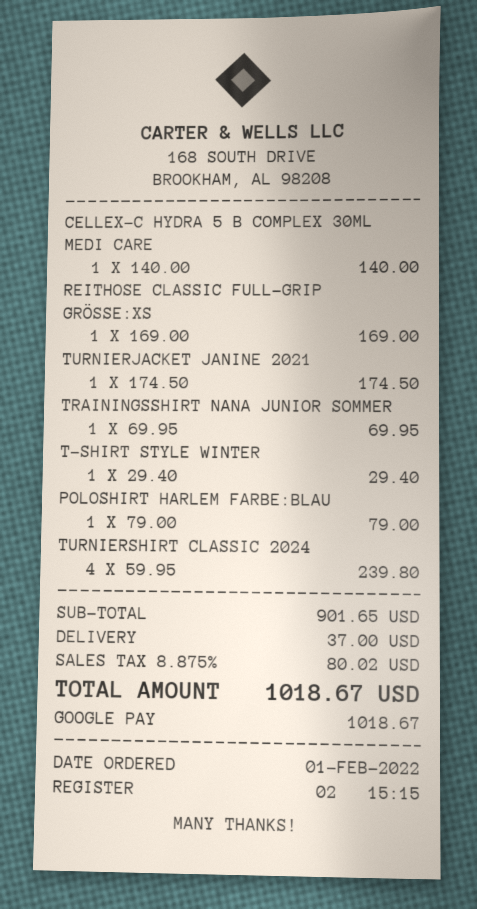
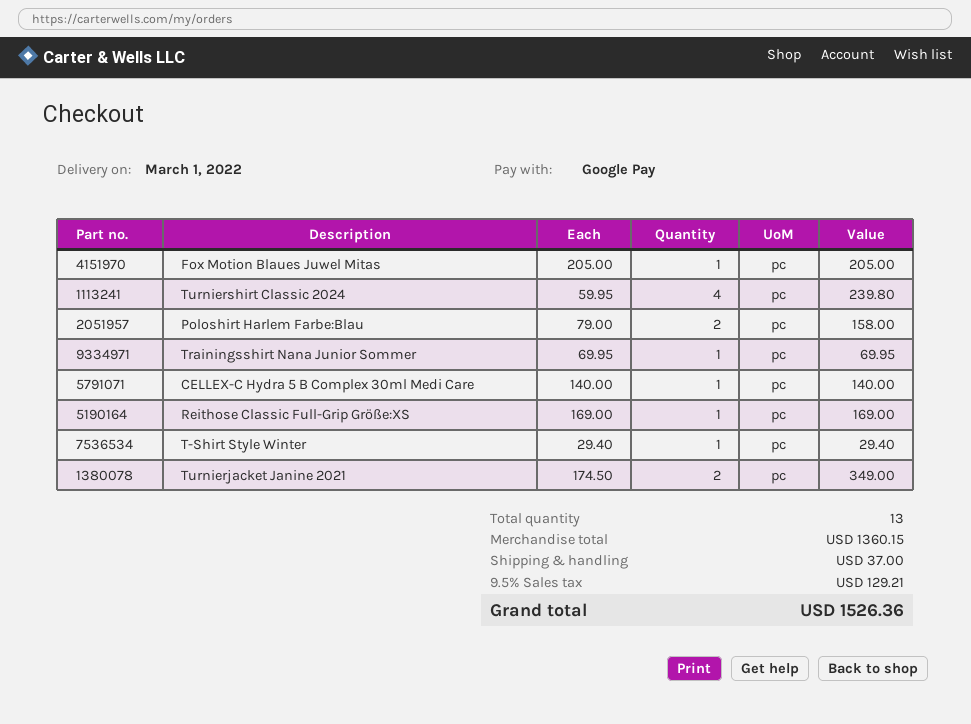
TURNIERJACKET JANINE 2021: 1 x 174.50 = 174.50 -> 2 x 174.50 = 349.00
POLOSHIRT HARLEM FARBE:BLAU: 1 x 79.00 = 79.00 -> 2 x 79.00 = 158.00
Fox Motion Blaues Juwel Mitas: none -> 1 x 205.00 = 205.00
subtotal: 901.65 -> 1360.15
tax: 8.875% = 80.02 -> 9.5% = 129.21
total: 1018.67 -> 1526.36

